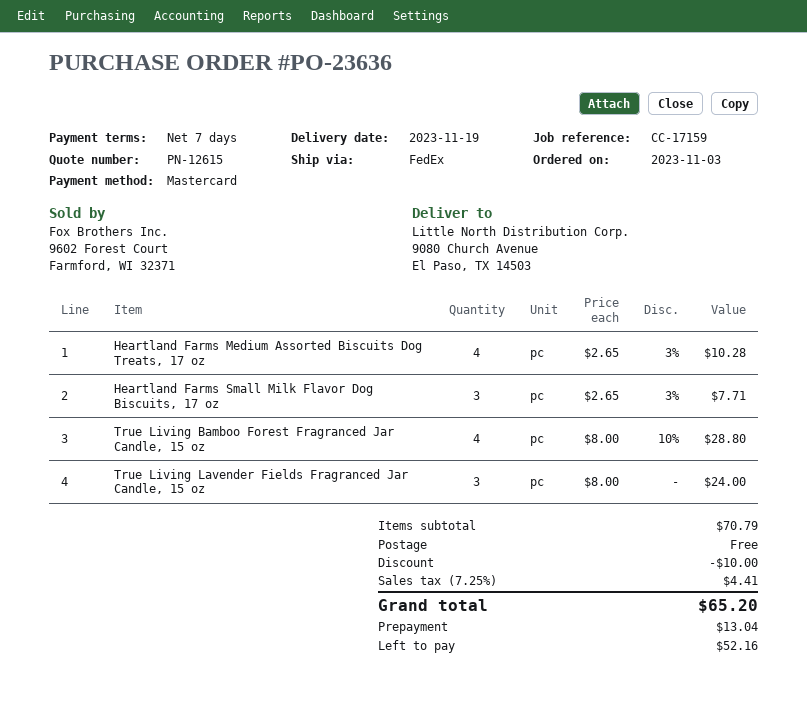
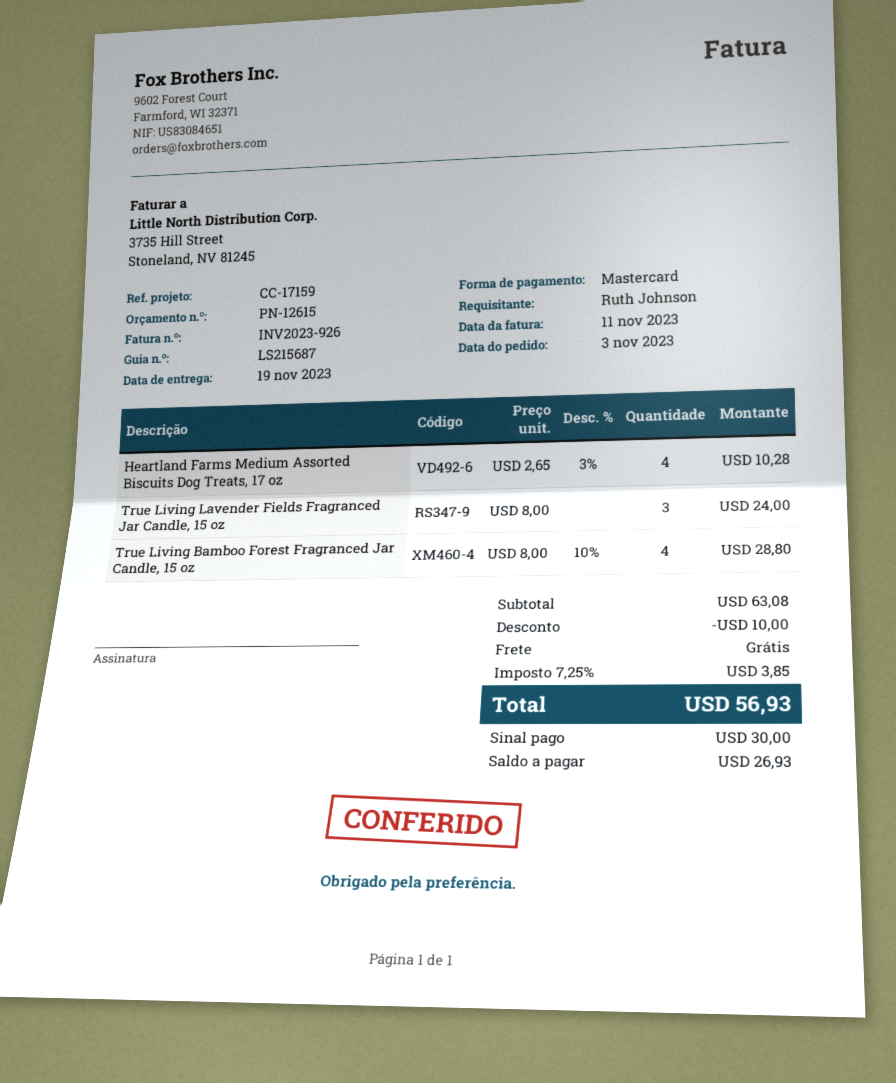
Heartland Farms Small Milk Flavor Dog Biscuits, 17 oz: 3 x 2.65 - 3% = 7.71 -> none
subtotal: 70.79 -> 63.08
tax: 7.25% = 4.41 -> 7.25% = 3.85
total: 65.20 -> 56.93
deposit: 13.04 -> 30.00
balance: 52.16 -> 26.93

